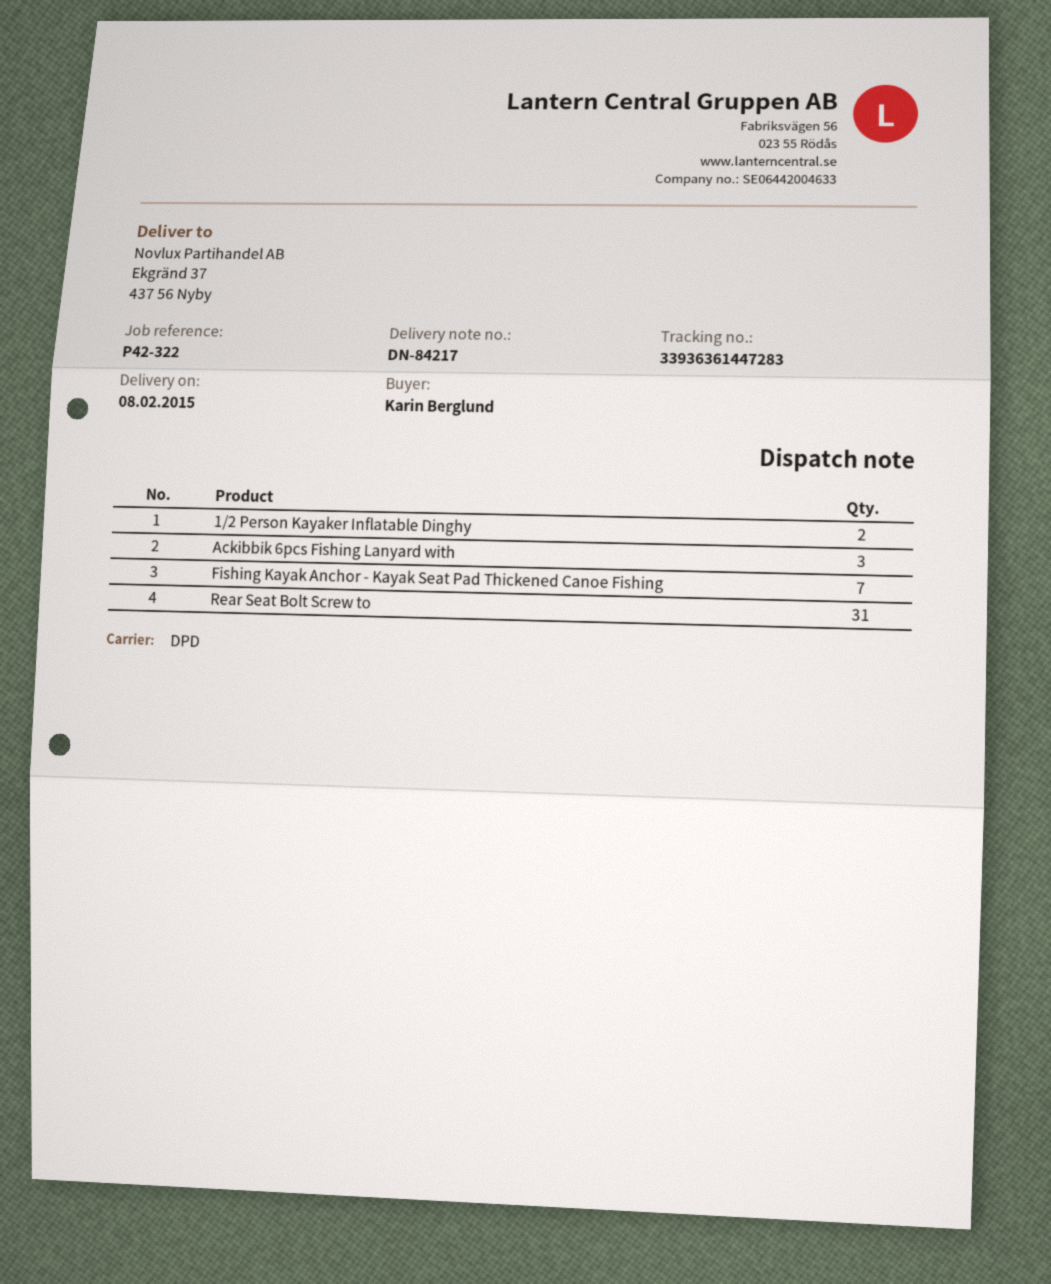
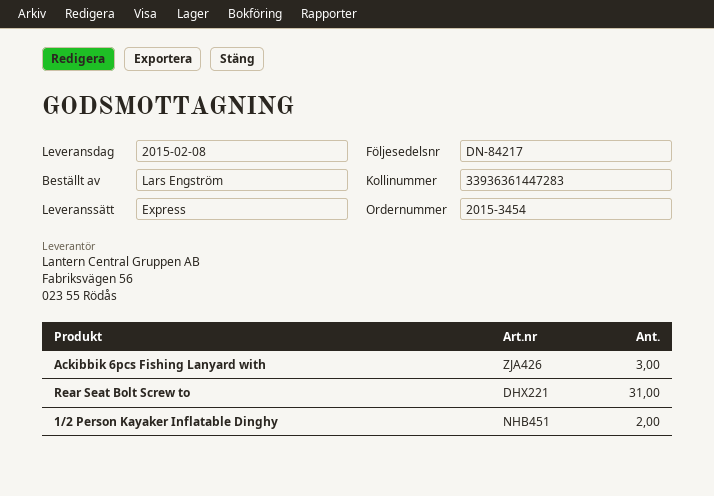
ordered by: Karin Berglund -> Lars Engström
shipping method: DPD -> express
Fishing Kayak Anchor - Kayak Seat Pad Thickened Canoe Fishing: 7 -> none

